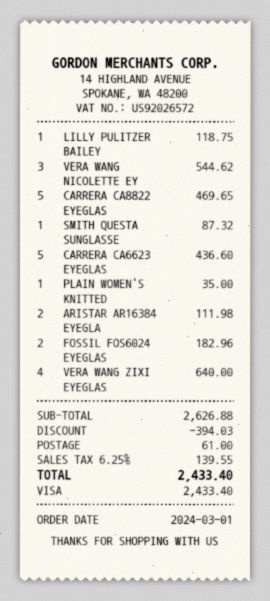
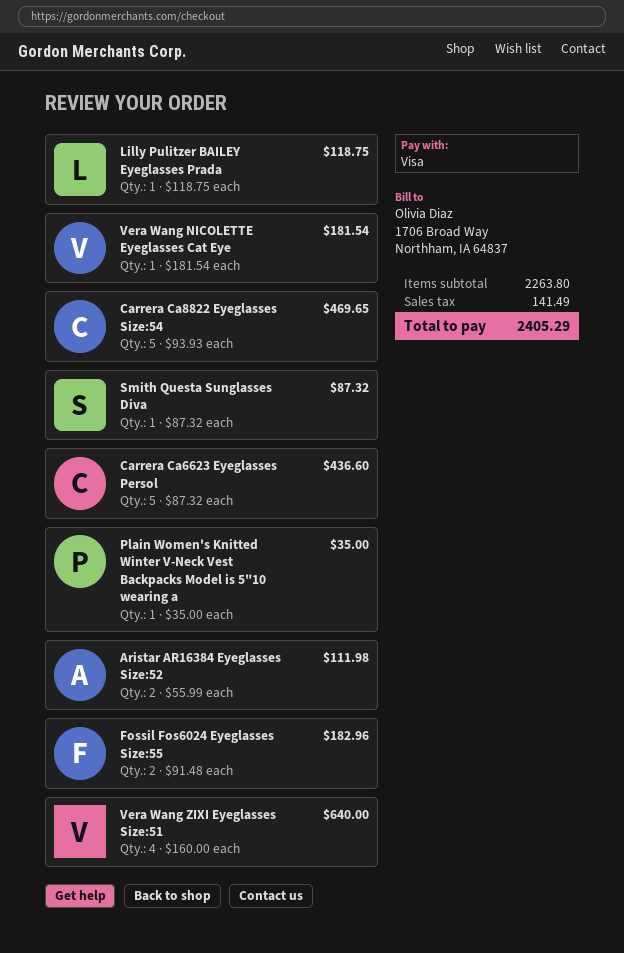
VERA WANG NICOLETTE EY: 3 for 544.62 -> 1 for 181.54
subtotal: 2626.88 -> 2263.80
discount: 394.03 -> none
shipping: 61.00 -> none
tax: 139.55 -> 141.49
total: 2433.40 -> 2405.29

